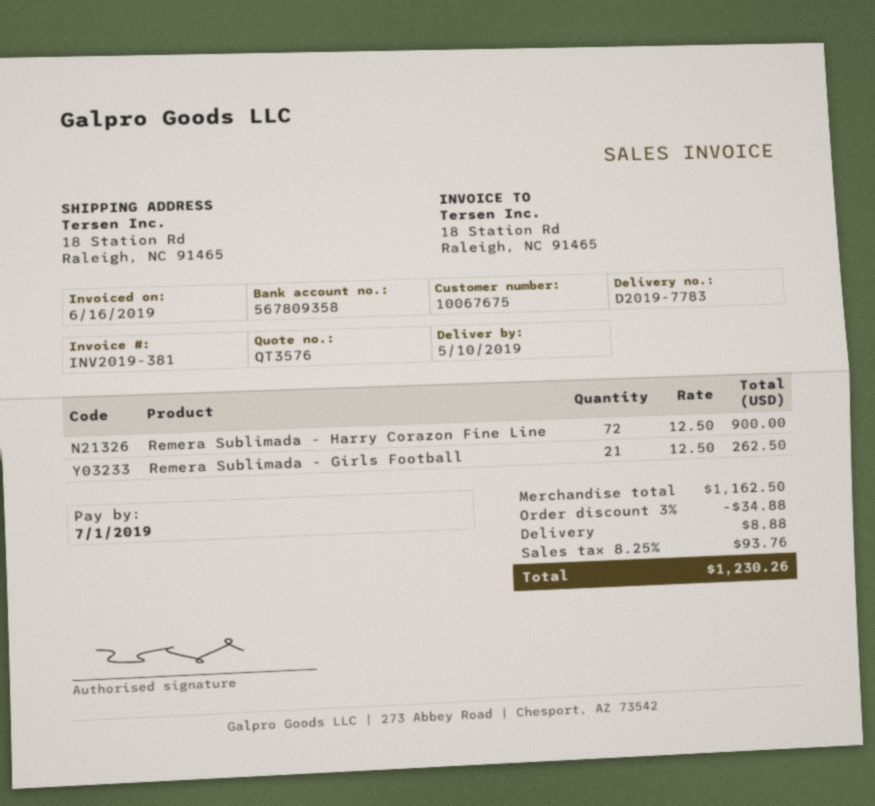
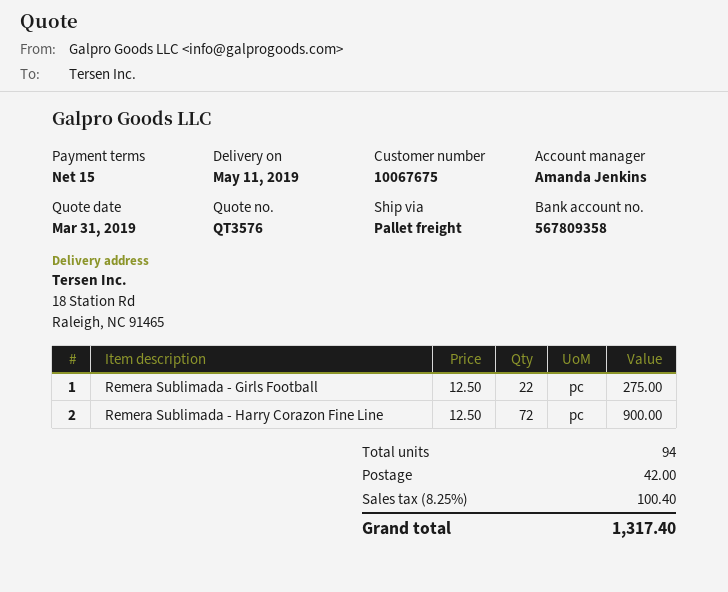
delivery date: 2019-05-10 -> 2019-05-11
Remera Sublimada - Girls Football: 21 x 12.50 = 262.50 -> 22 x 12.50 = 275.00
discount: 3% = 34.88 -> none
shipping: 8.88 -> 42.00
tax: 8.25% = 93.76 -> 8.25% = 100.40
total: 1230.26 -> 1317.40

